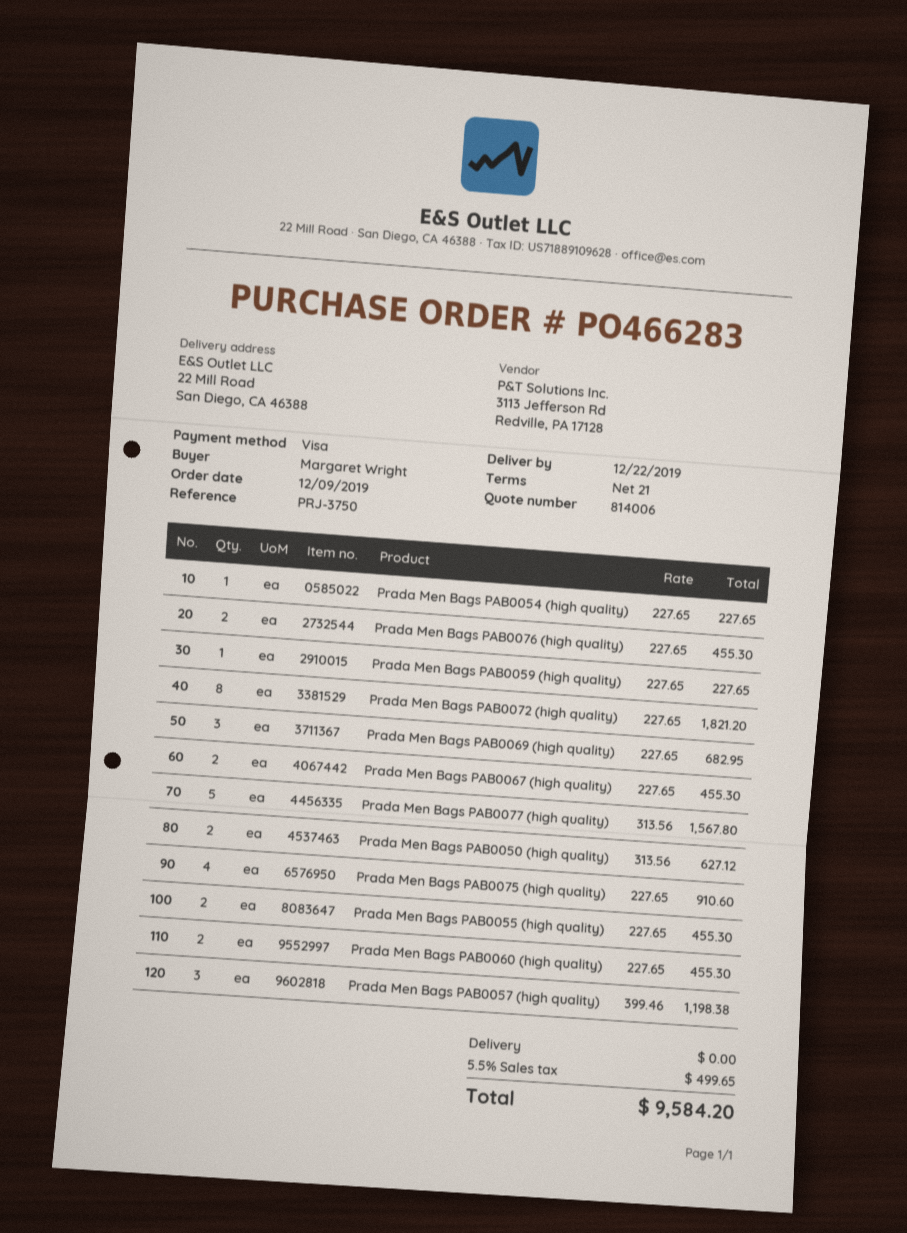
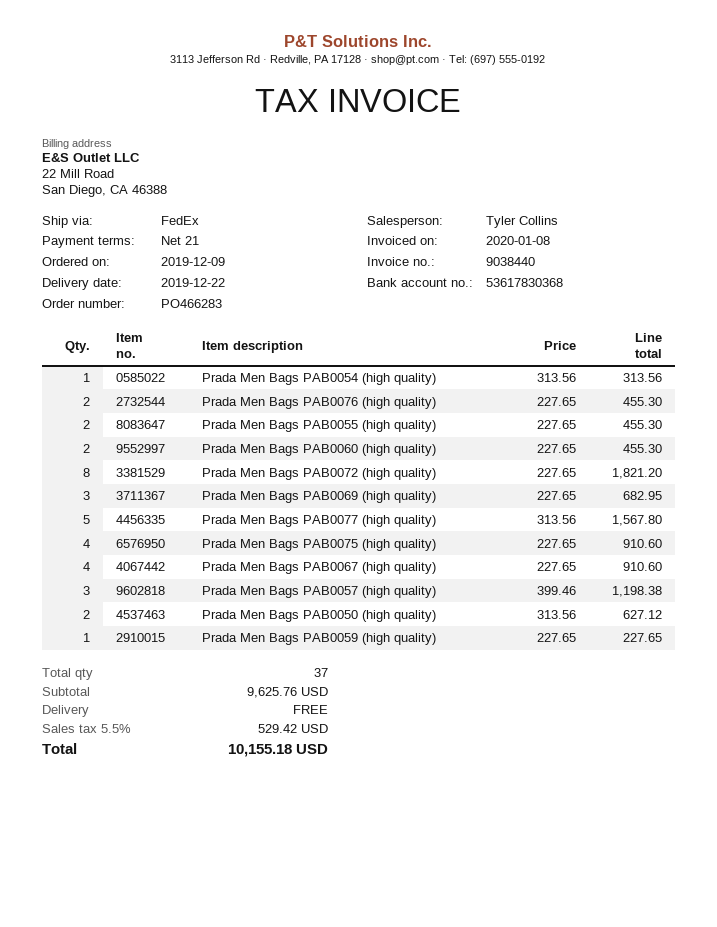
Prada Men Bags PAB0054 (high quality): 1 x 227.65 = 227.65 -> 1 x 313.56 = 313.56
Prada Men Bags PAB0067 (high quality): 2 x 227.65 = 455.30 -> 4 x 227.65 = 910.60
tax: 5.5% = 499.65 -> 5.5% = 529.42
total: 9584.20 -> 10155.18

